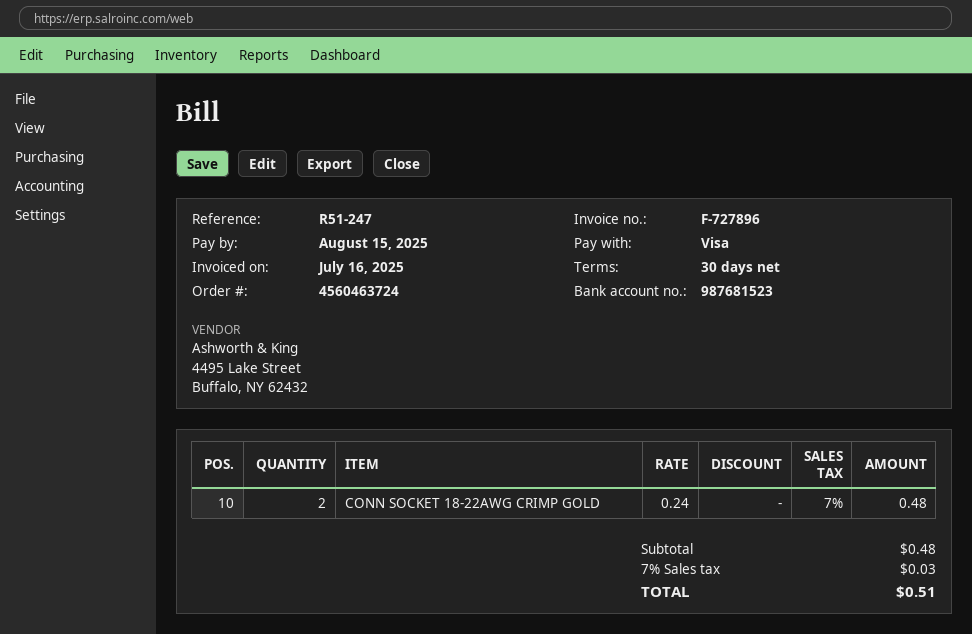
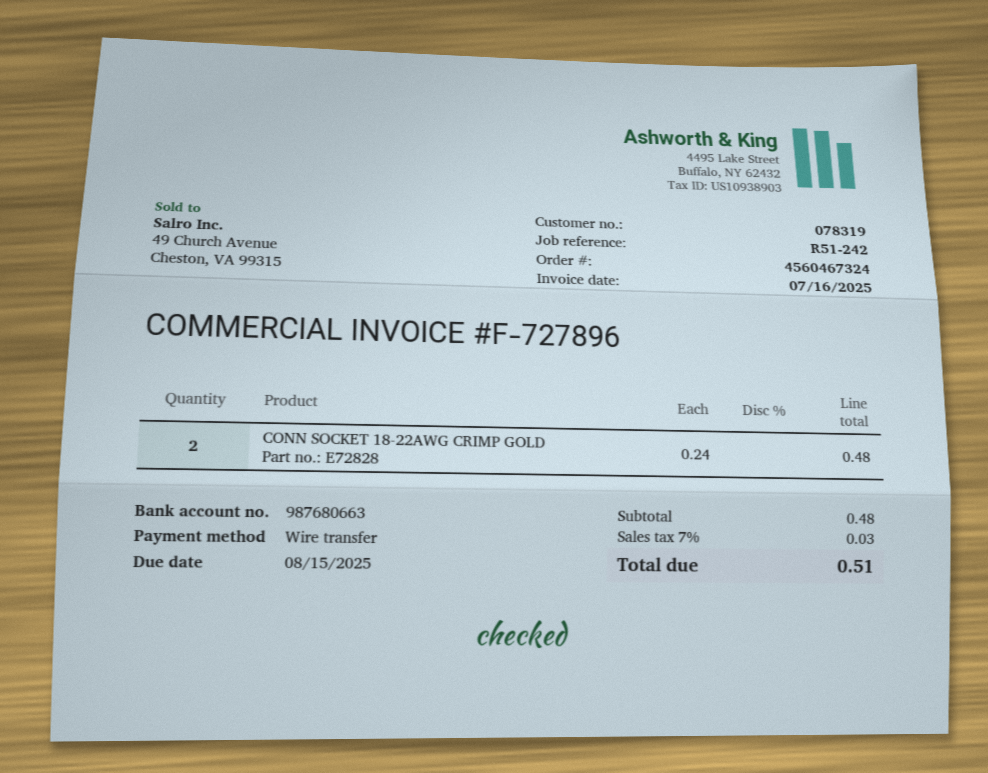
order number: 4560463724 -> 4560467324
reference: R51-247 -> R51-242
payment method: Visa -> bank transfer
bank account: 987681523 -> 987680663

